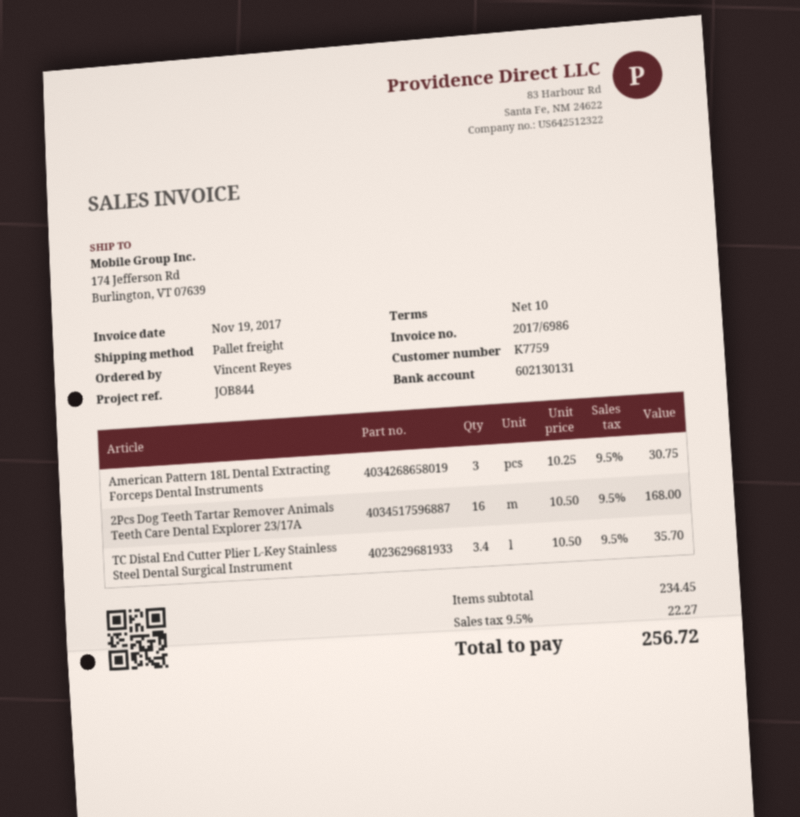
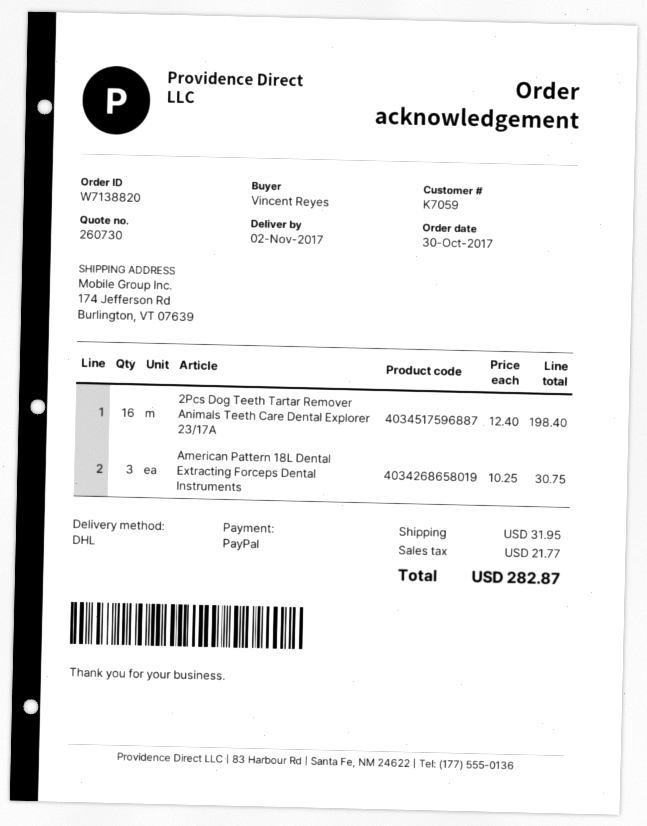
customer number: K7759 -> K7059
shipping method: pallet freight -> DHL
2Pcs Dog Teeth Tartar Remover Animals Teeth Care Dental Explorer 23/17A: 16 x 10.50 = 168.00 -> 16 x 12.40 = 198.40
TC Distal End Cutter Plier L-Key Stainless Steel Dental Surgical Instrument: 3.4 x 10.50 = 35.70 -> none
shipping: none -> 31.95
tax: 22.27 -> 21.77
total: 256.72 -> 282.87

